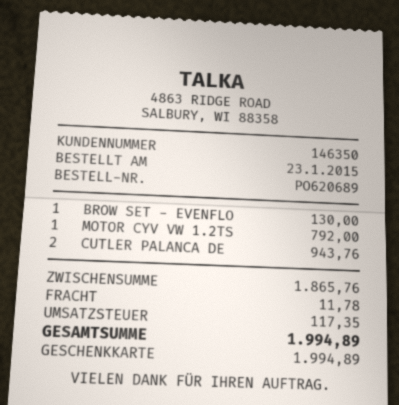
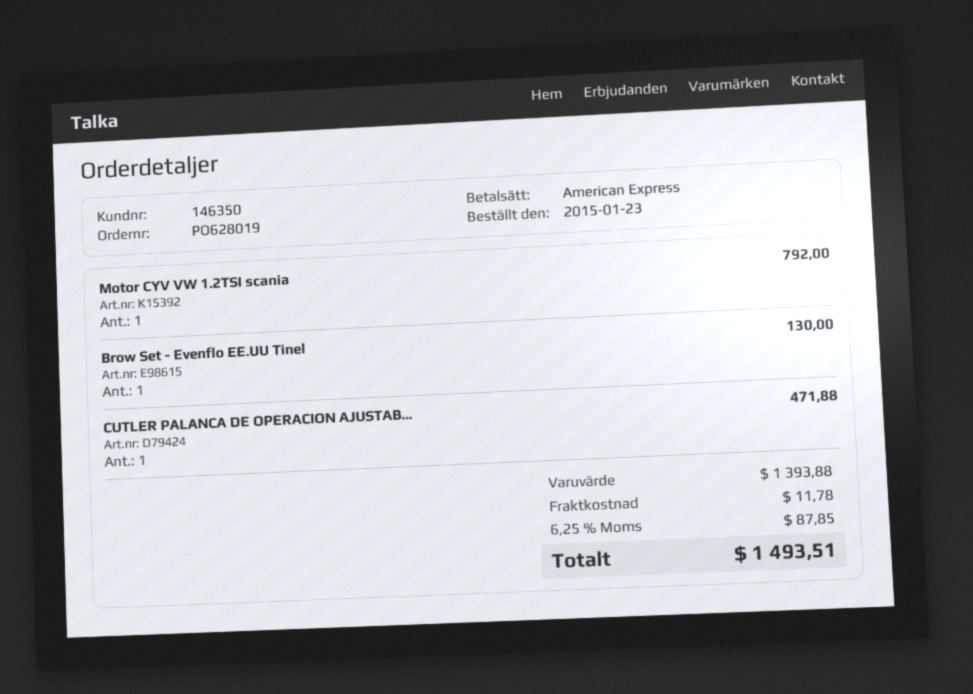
order number: PO620689 -> PO628019
payment method: gift card -> American Express
CUTLER PALANCA DE: 2 for 943.76 -> 1 for 471.88
subtotal: 1865.76 -> 1393.88
tax: 117.35 -> 87.85
total: 1994.89 -> 1493.51

